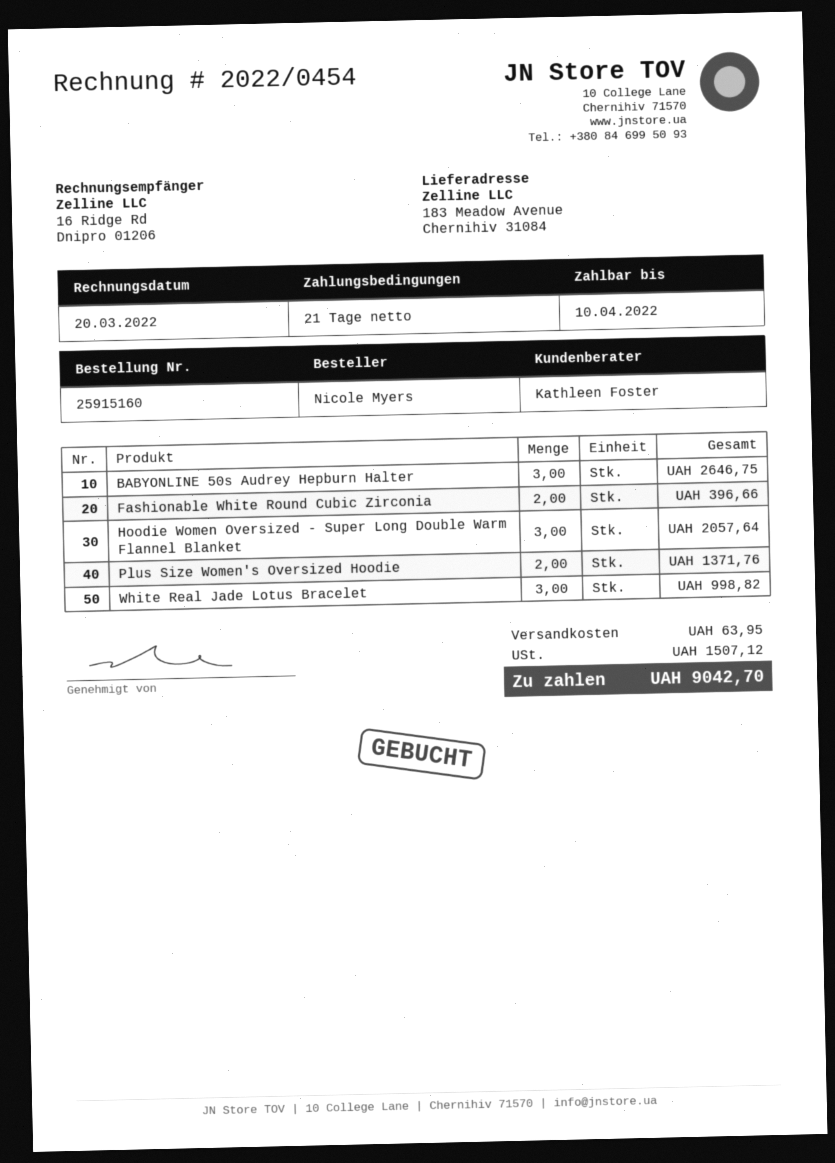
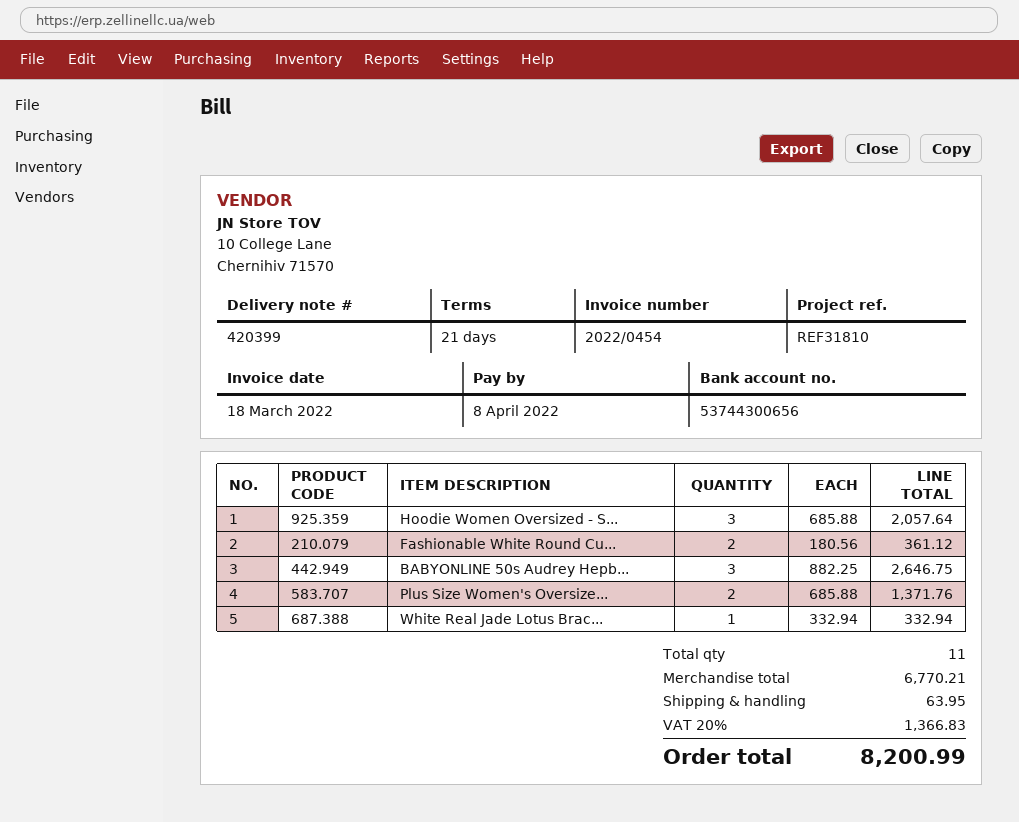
invoice date: 2022-03-20 -> 2022-03-18
due date: 2022-04-10 -> 2022-04-08
Fashionable White Round Cubic Zirconia: 2 for 396.66 -> 2 for 361.12
White Real Jade Lotus Bracelet: 3 for 998.82 -> 1 for 332.94
tax: 1507.12 -> 1366.83
total: 9042.70 -> 8200.99

